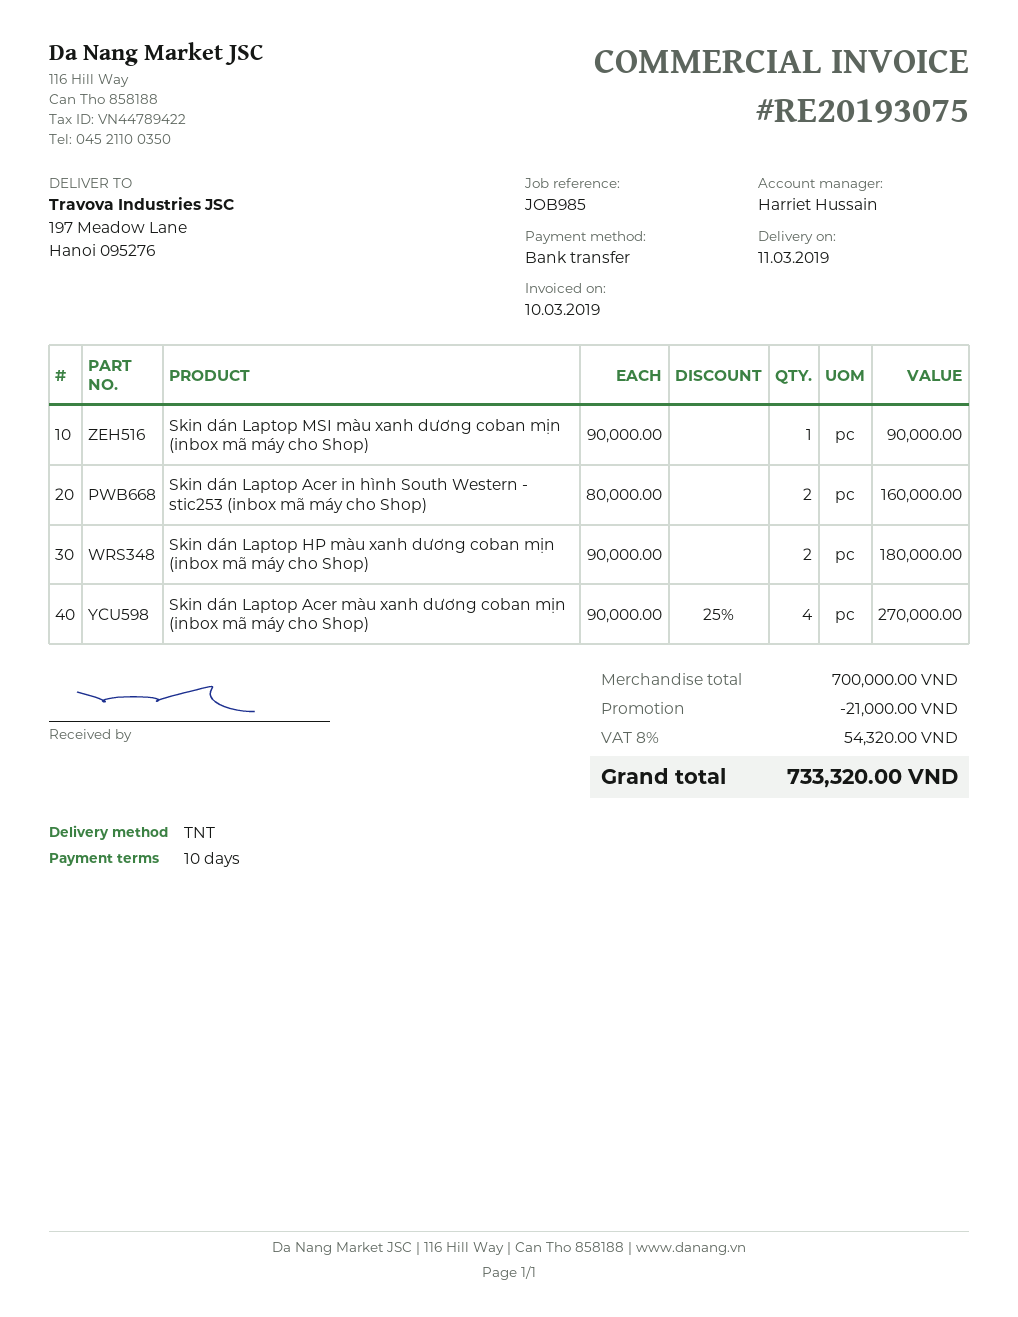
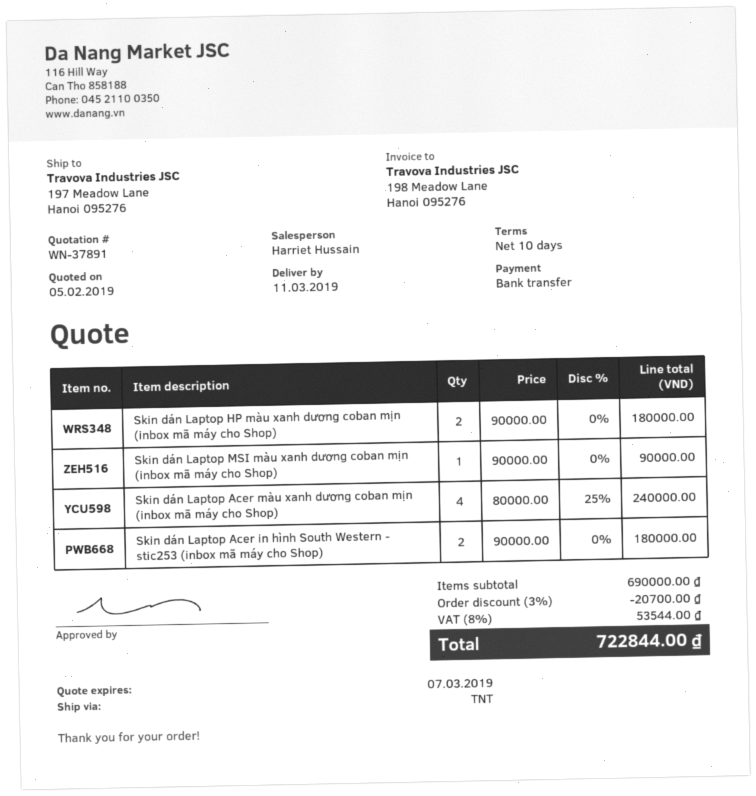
Skin dán Laptop Acer in hình South Western - stic253 (inbox mã máy cho Shop): 2 x 80000.00 = 160000.00 -> 2 x 90000.00 = 180000.00
Skin dán Laptop Acer màu xanh dương coban mịn (inbox mã máy cho Shop): 4 x 90000.00 - 25% = 270000.00 -> 4 x 80000.00 - 25% = 240000.00
subtotal: 700000.00 -> 690000.00
discount: 21000.00 -> 20700.00
tax: 8% = 54320.00 -> 8% = 53544.00
total: 733320.00 -> 722844.00

